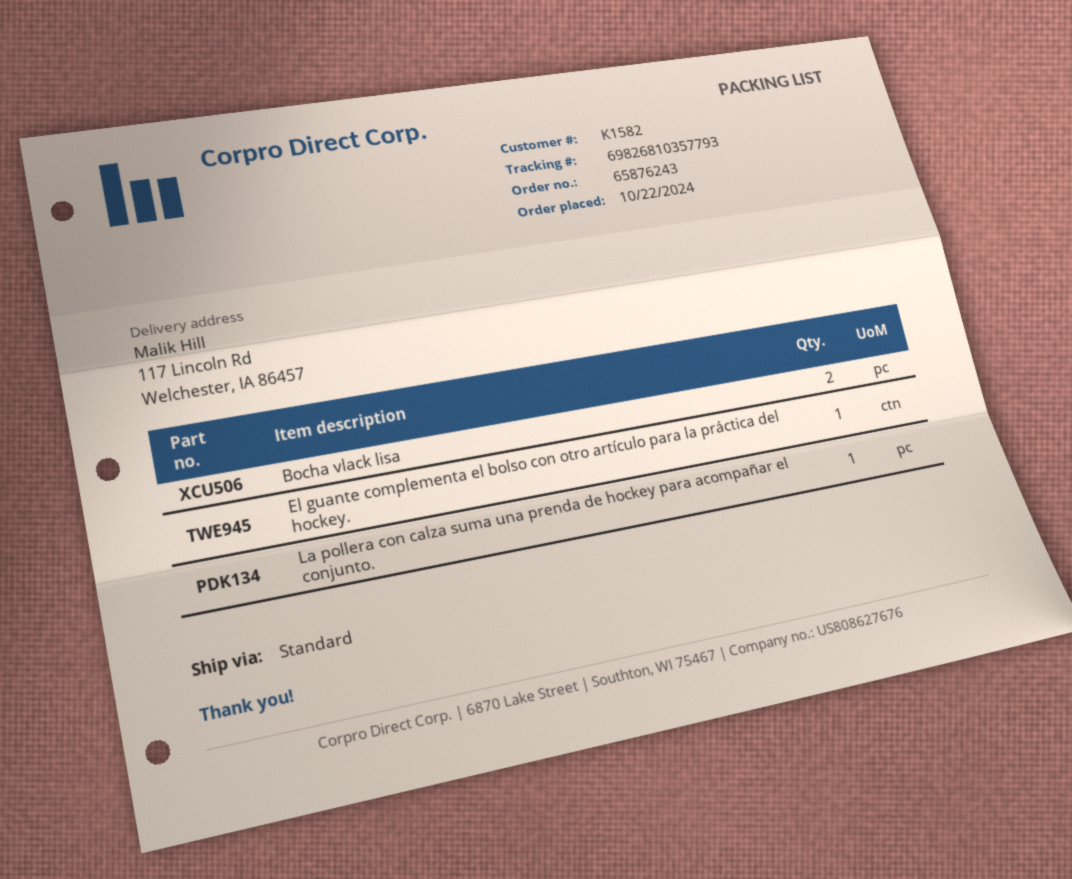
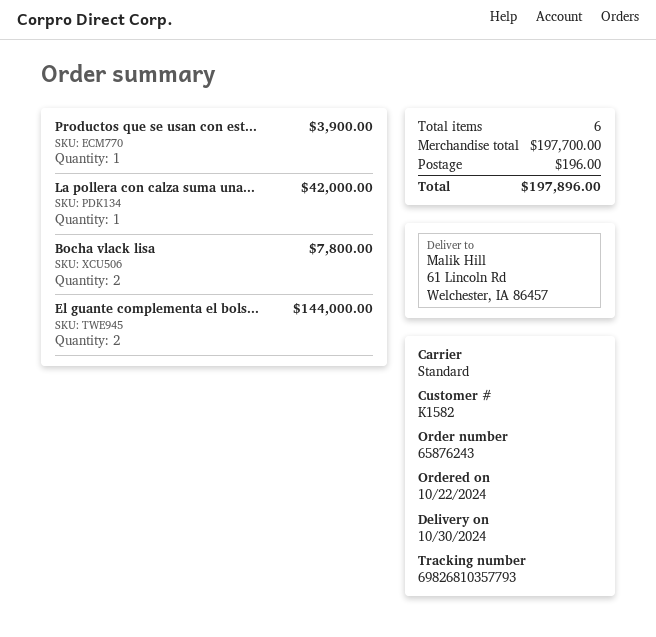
ship to: 117 Lincoln Rd, Welchester, IA 86457 -> 61 Lincoln Rd, Welchester, IA 86457
El guante complementa el bolso con otro artículo para la práctica del hockey.: 1 -> 2
Productos que se usan con est...: none -> 1

